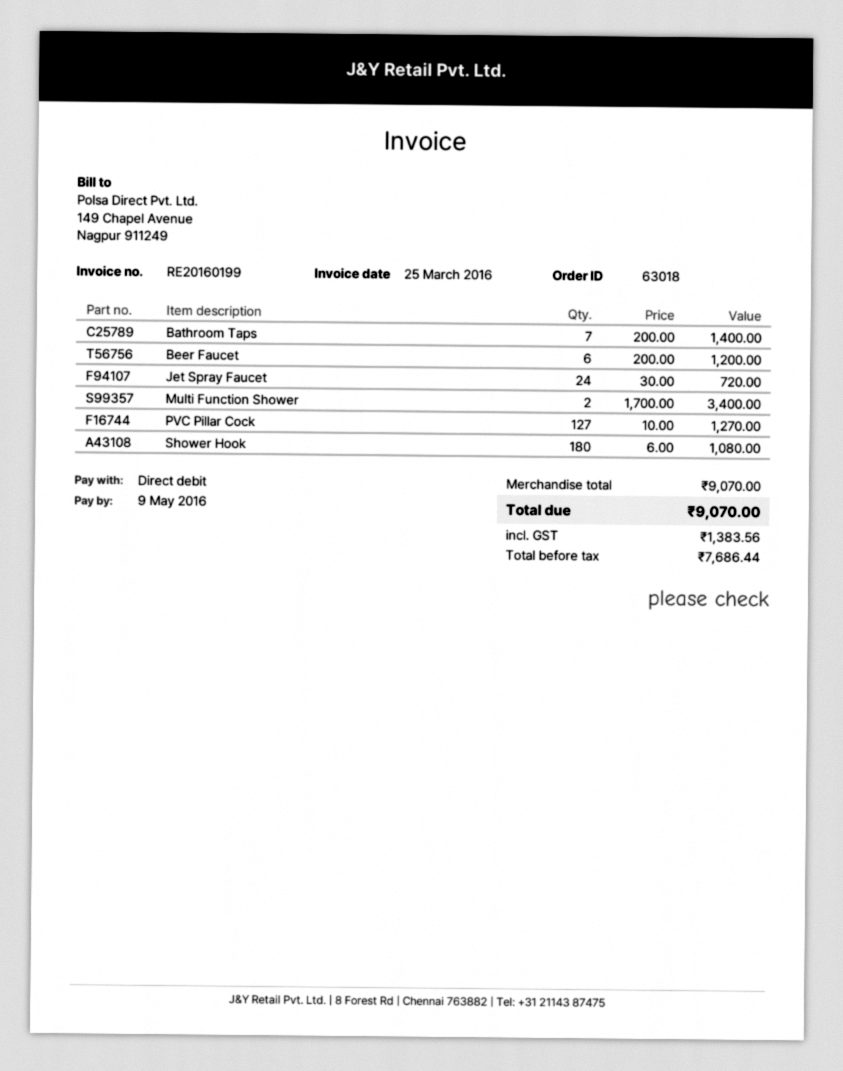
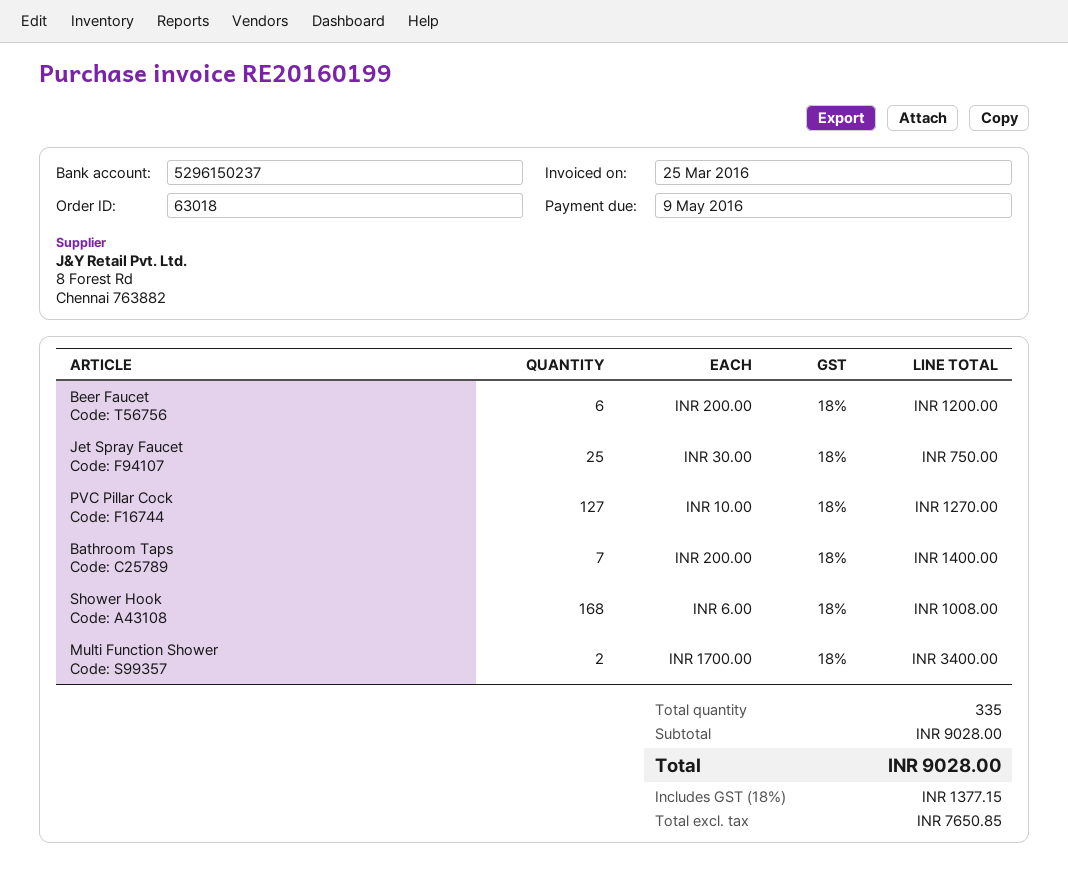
Jet Spray Faucet: 24 x 30.00 = 720.00 -> 25 x 30.00 = 750.00
Shower Hook: 180 x 6.00 = 1080.00 -> 168 x 6.00 = 1008.00
subtotal: 9070.00 -> 9028.00
net: 7686.44 -> 7650.85
tax: 1383.56 -> 1377.15
total: 9070.00 -> 9028.00

